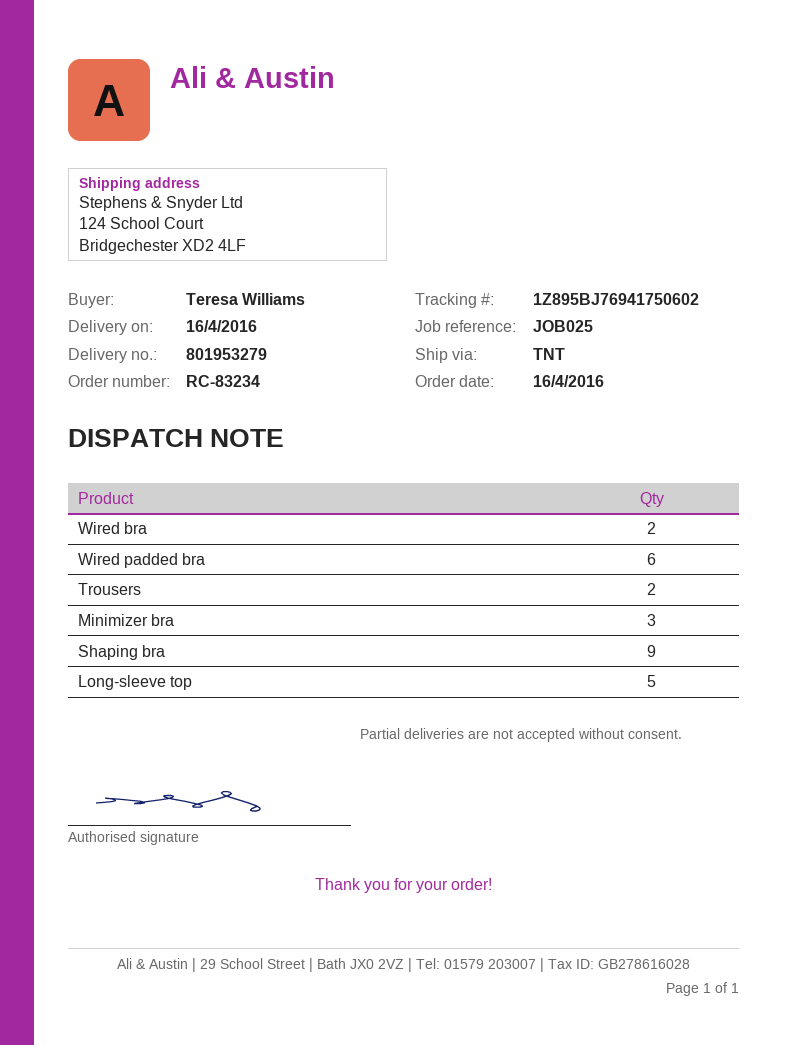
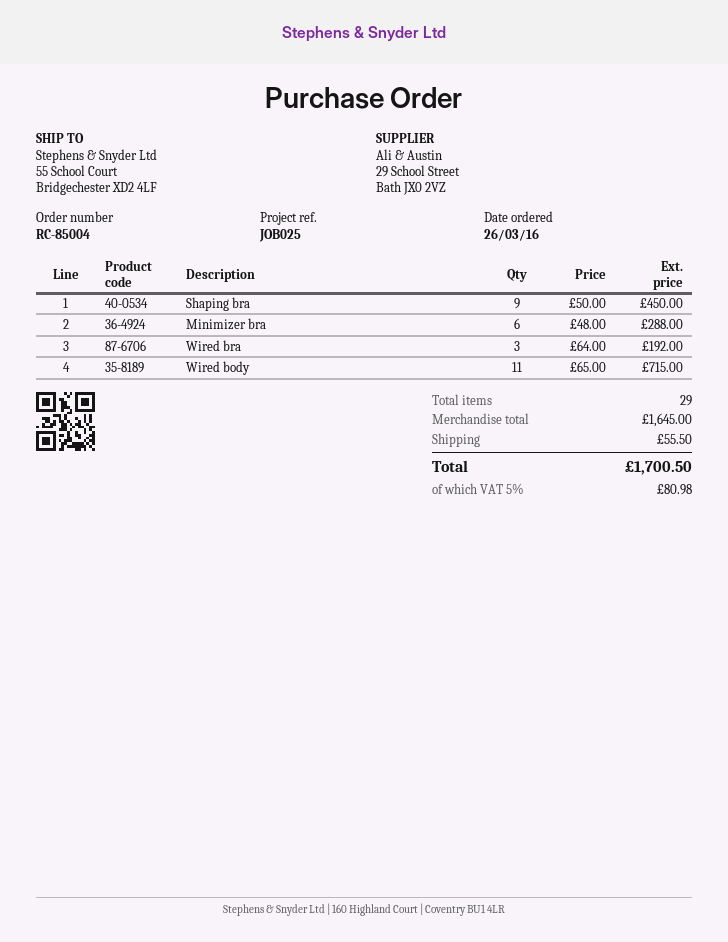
order number: RC-83234 -> RC-85004
order date: 2016-04-16 -> 2016-03-26
ship to: 124 School Court, Bridgechester XD2 4LF -> 55 School Court, Bridgechester XD2 4LF
Wired bra: 2 -> 3
Wired padded bra: 6 -> none
Trousers: 2 -> none
Minimizer bra: 3 -> 6
Long-sleeve top: 5 -> none
Wired body: none -> 11

